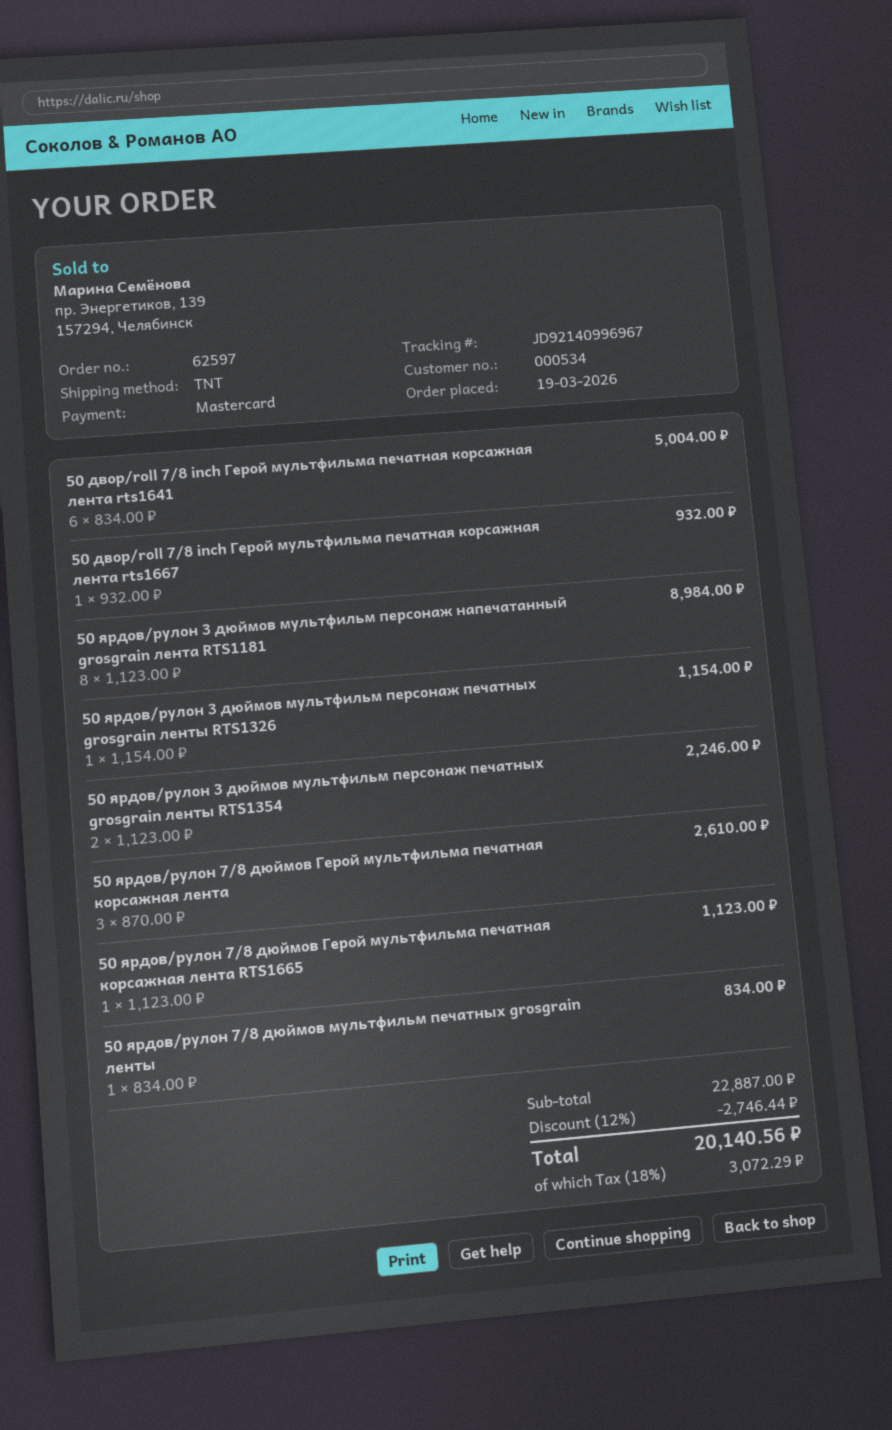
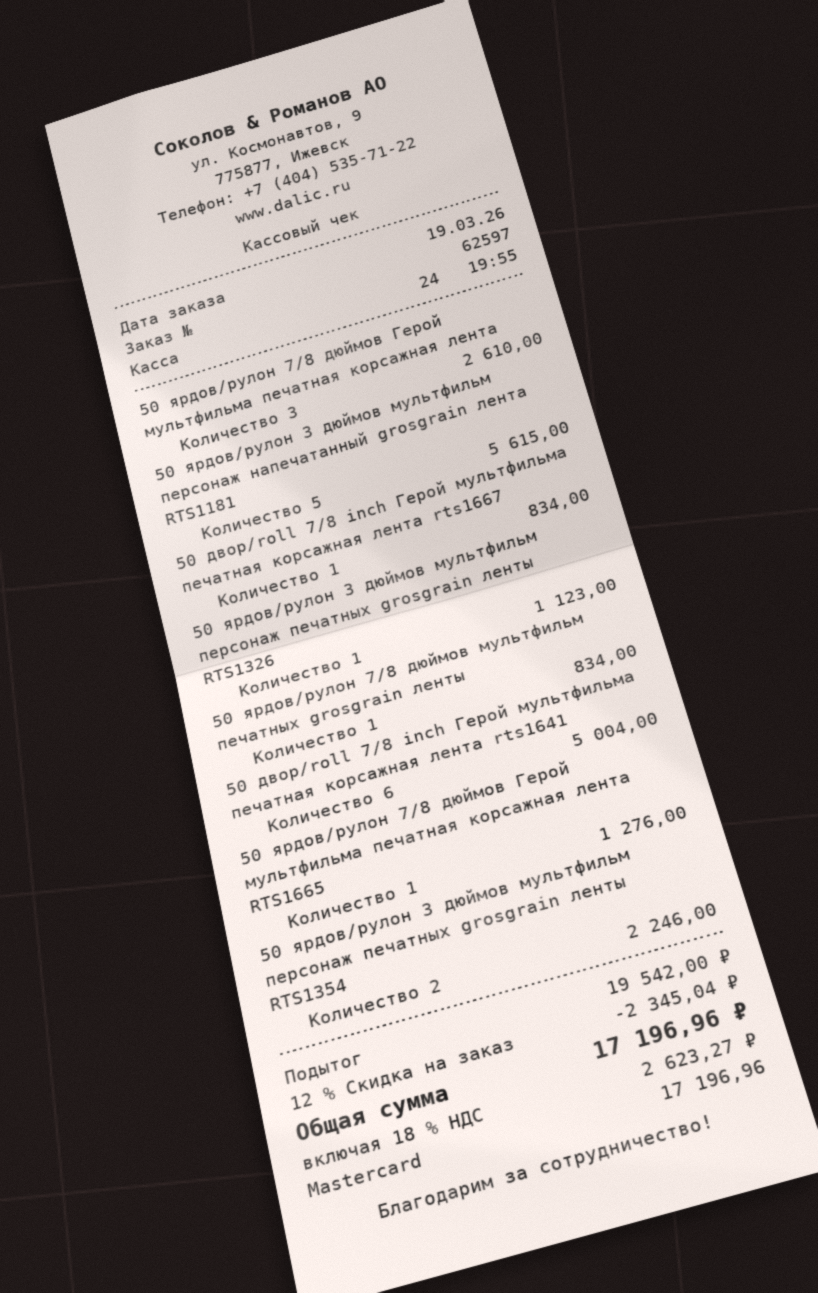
50 двор/roll 7/8 inch Герой мультфильма печатная корсажная лента rts1667: 1 for 932.00 -> 1 for 834.00
50 ярдов/рулон 3 дюймов мультфильм персонаж напечатанный grosgrain лента RTS1181: 8 for 8984.00 -> 5 for 5615.00
50 ярдов/рулон 3 дюймов мультфильм персонаж печатных grosgrain ленты RTS1326: 1 for 1154.00 -> 1 for 1123.00
50 ярдов/рулон 7/8 дюймов Герой мультфильма печатная корсажная лента RTS1665: 1 for 1123.00 -> 1 for 1276.00
subtotal: 22887.00 -> 19542.00
discount: 12% = 2746.44 -> 12% = 2345.04
tax: 18% = 3072.29 -> 18% = 2623.27
total: 20140.56 -> 17196.96

